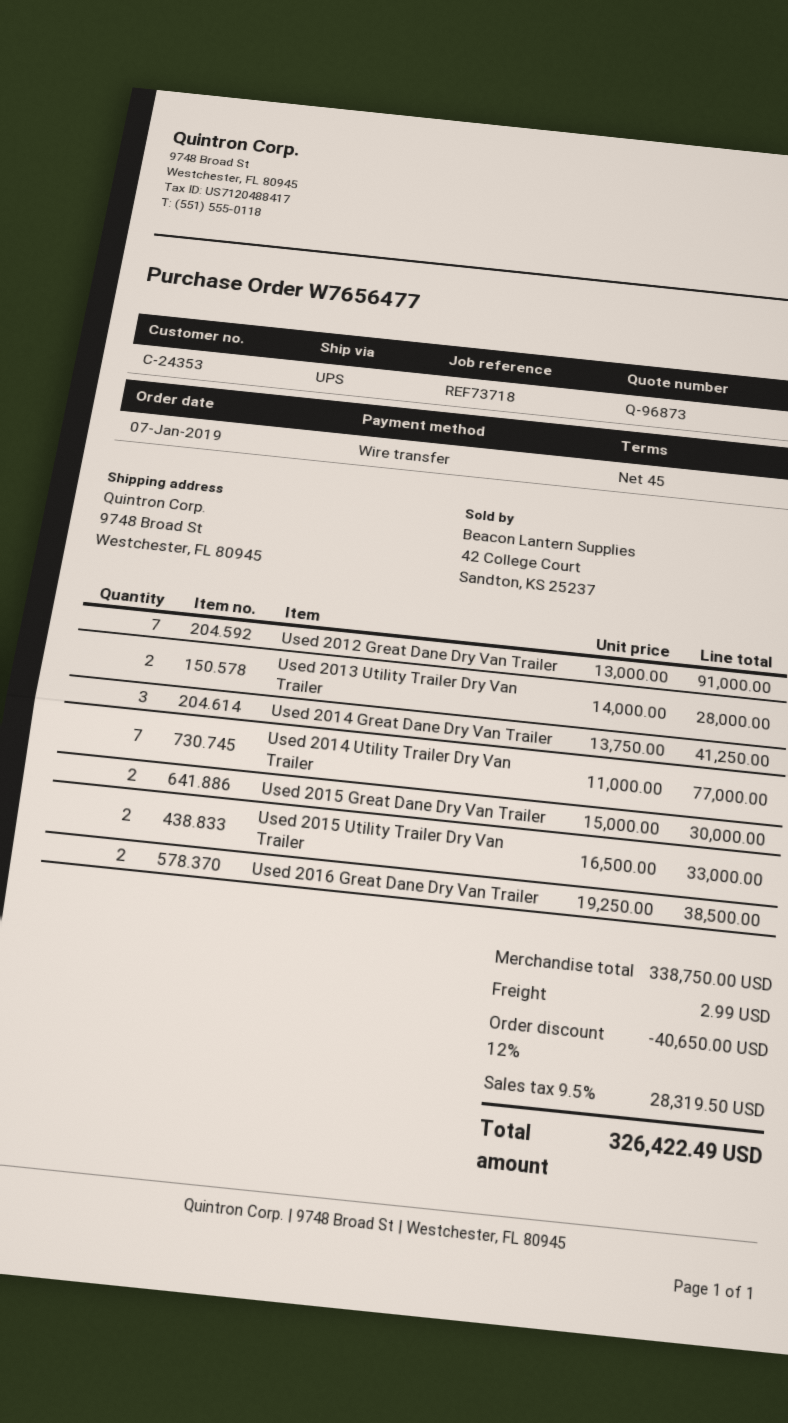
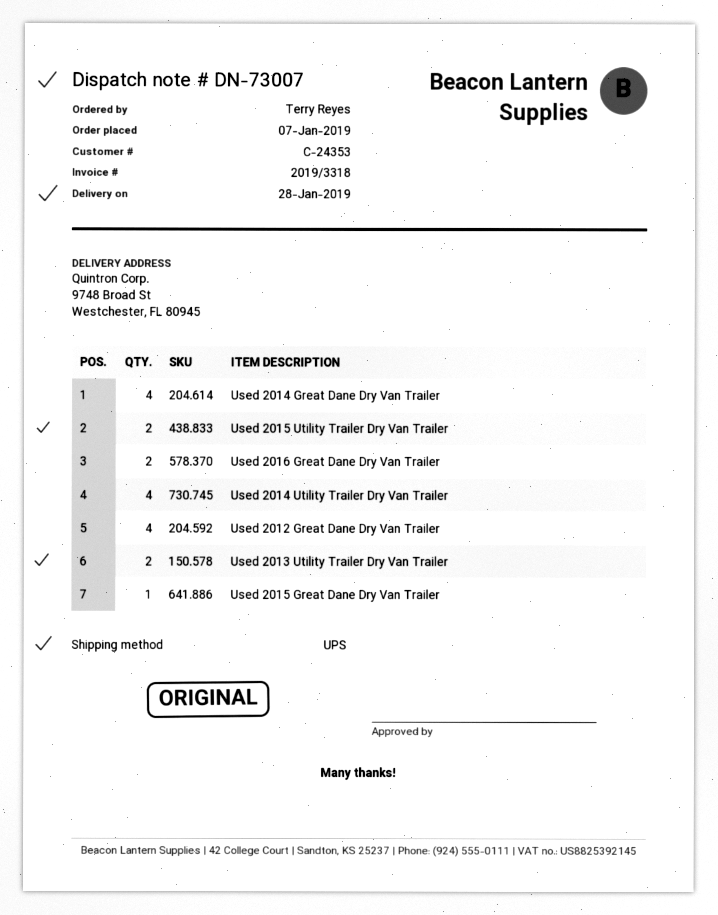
Used 2012 Great Dane Dry Van Trailer: 7 -> 4
Used 2014 Great Dane Dry Van Trailer: 3 -> 4
Used 2014 Utility Trailer Dry Van Trailer: 7 -> 4
Used 2015 Great Dane Dry Van Trailer: 2 -> 1

